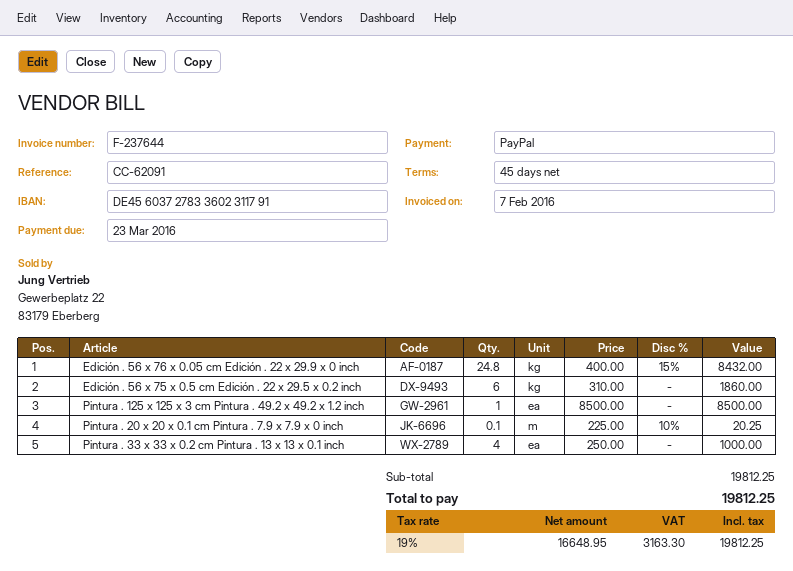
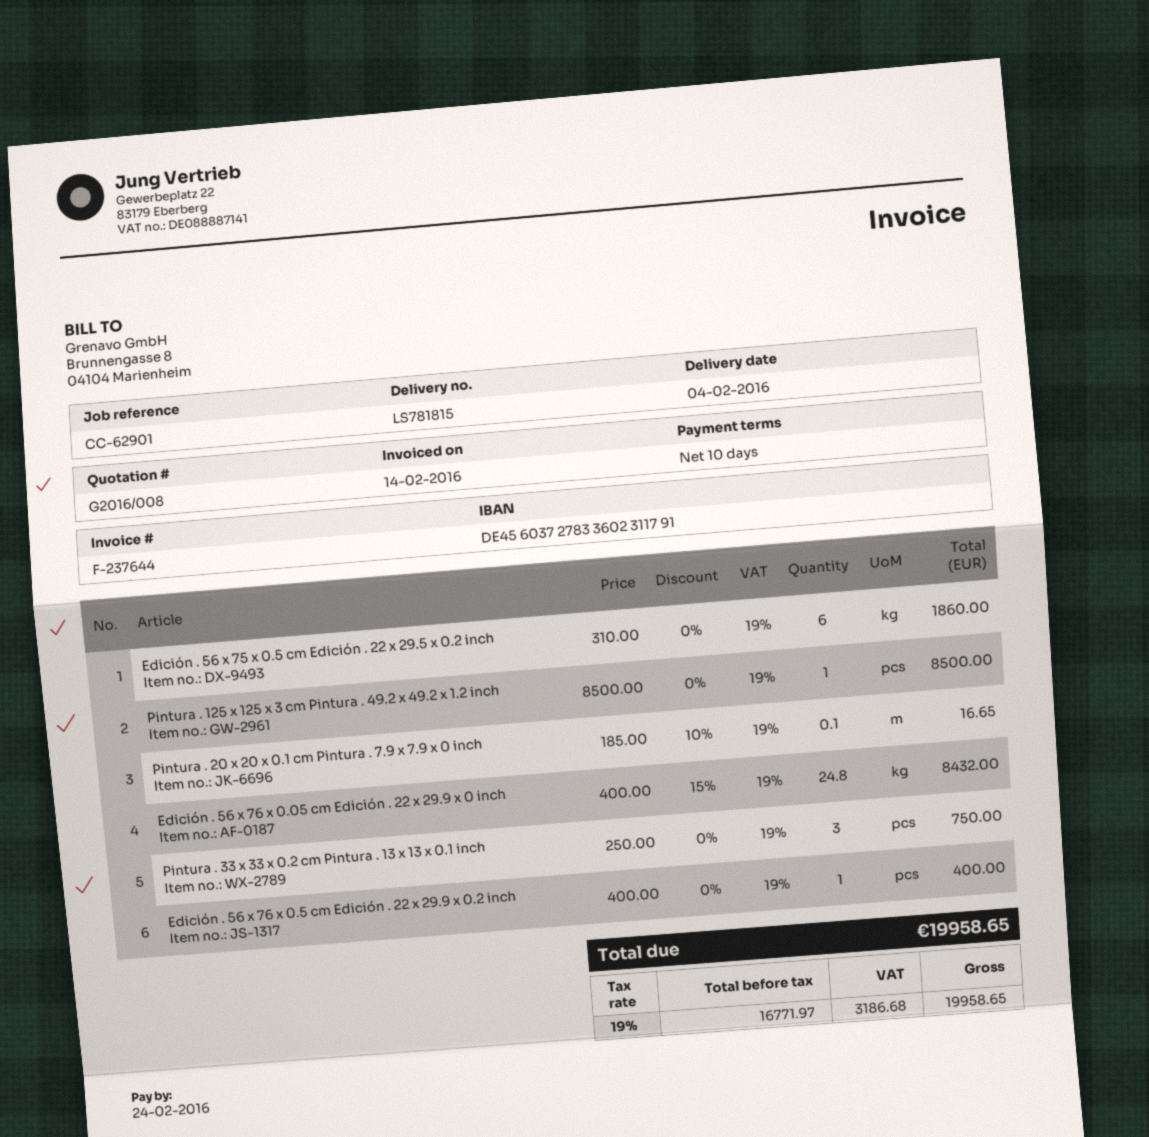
invoice date: 2016-02-07 -> 2016-02-14
payment terms: 45 days -> 10 days
due date: 2016-03-23 -> 2016-02-24
reference: CC-62091 -> CC-62901
Pintura . 20 x 20 x 0.1 cm Pintura . 7.9 x 7.9 x 0 inch: 0.1 x 225.00 - 10% = 20.25 -> 0.1 x 185.00 - 10% = 16.65
Pintura . 33 x 33 x 0.2 cm Pintura . 13 x 13 x 0.1 inch: 4 x 250.00 = 1000.00 -> 3 x 250.00 = 750.00
Edición . 56 x 76 x 0.5 cm Edición . 22 x 29.9 x 0.2 inch: none -> 1 x 400.00 = 400.00
net: 16648.95 -> 16771.97
tax: 19% = 3163.30 -> 19% = 3186.68
total: 19812.25 -> 19958.65

